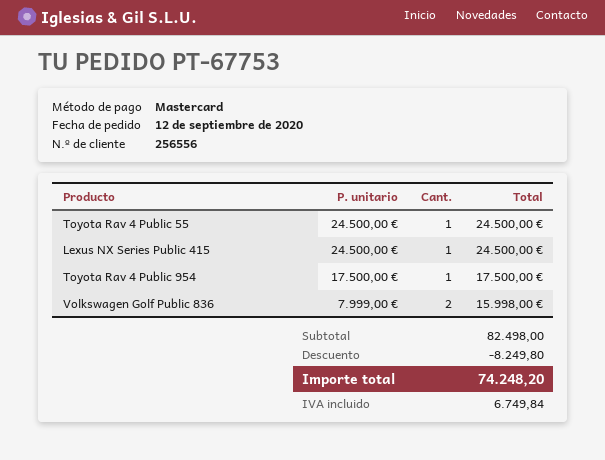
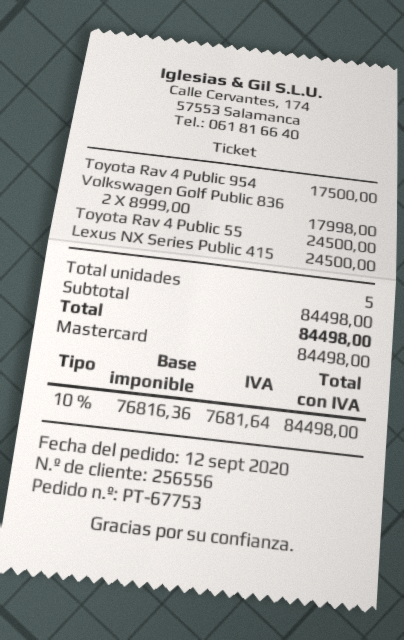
Volkswagen Golf Public 836: 2 x 7999.00 = 15998.00 -> 2 x 8999.00 = 17998.00
subtotal: 82498.00 -> 84498.00
discount: 8249.80 -> none
tax: 6749.84 -> 7681.64
total: 74248.20 -> 84498.00

